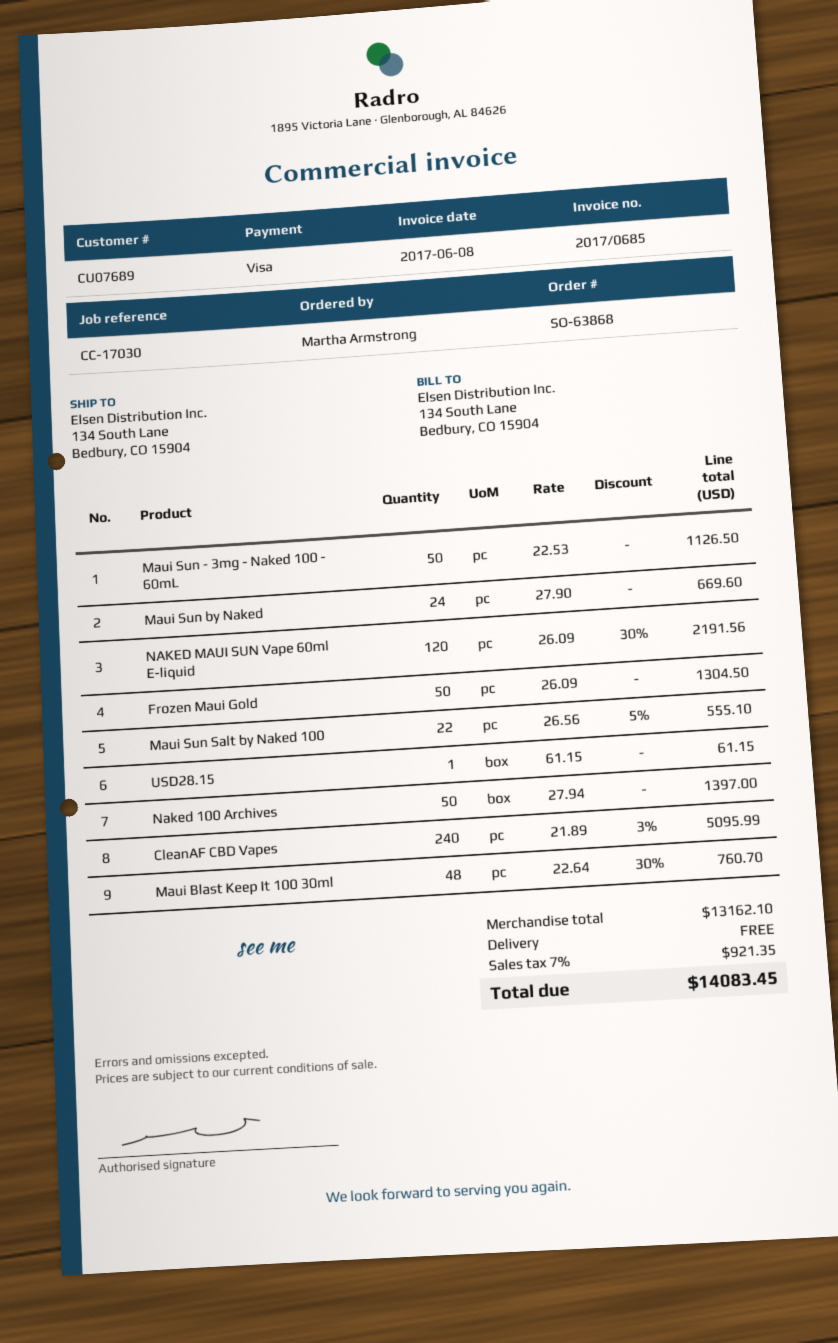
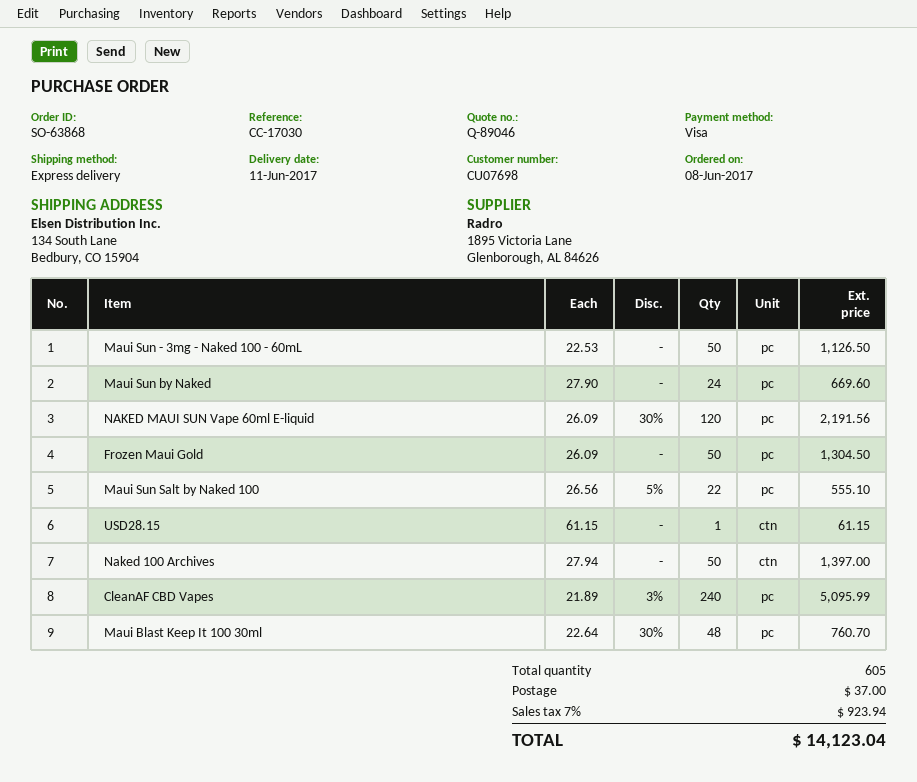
customer number: CU07689 -> CU07698
shipping: 0.00 -> 37.00
tax: 7% = 921.35 -> 7% = 923.94
total: 14083.45 -> 14123.04

